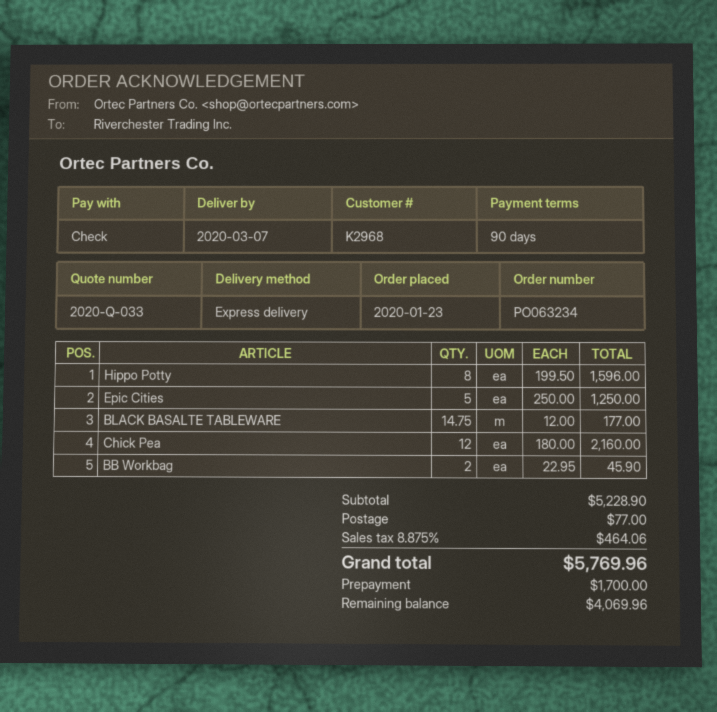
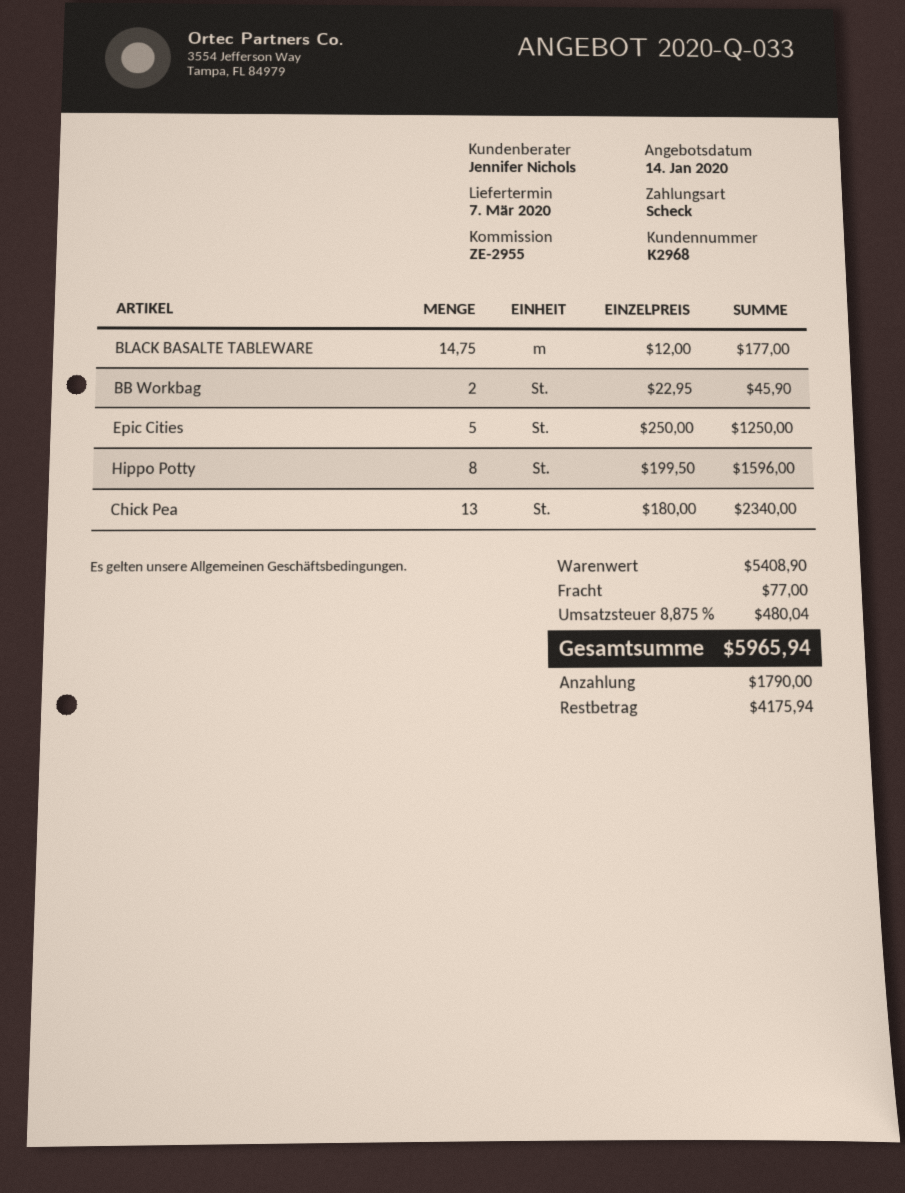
Chick Pea: 12 x 180.00 = 2160.00 -> 13 x 180.00 = 2340.00
subtotal: 5228.90 -> 5408.90
tax: 8.875% = 464.06 -> 8.875% = 480.04
total: 5769.96 -> 5965.94
deposit: 1700.00 -> 1790.00
balance: 4069.96 -> 4175.94

